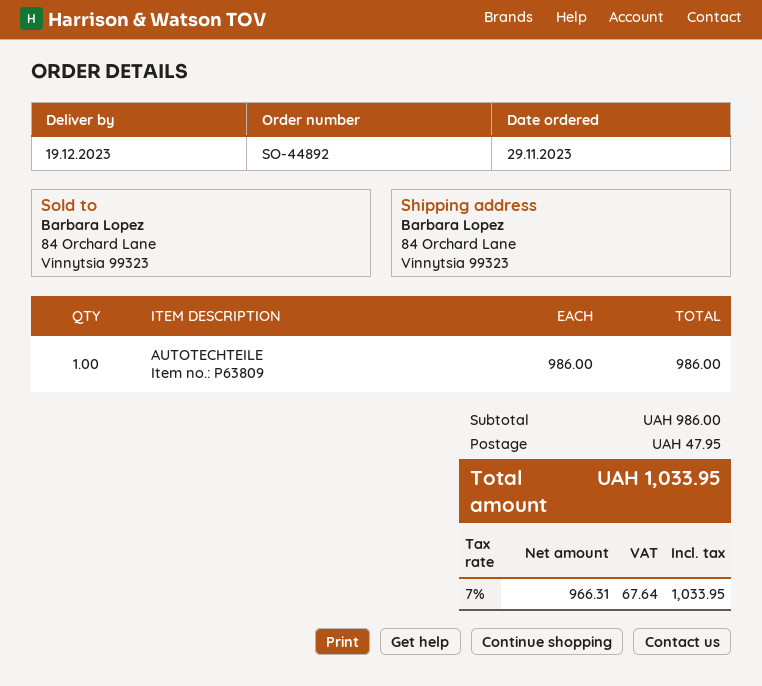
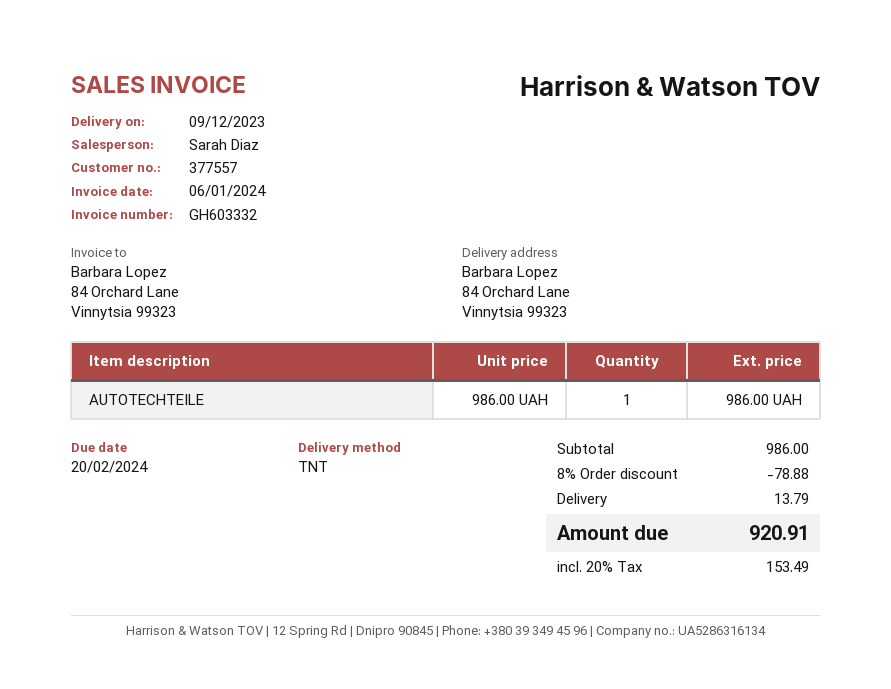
delivery date: 2023-12-19 -> 2023-12-09
discount: none -> 8% = 78.88
shipping: 47.95 -> 13.79
tax: 7% = 67.64 -> 20% = 153.49
total: 1033.95 -> 920.91

